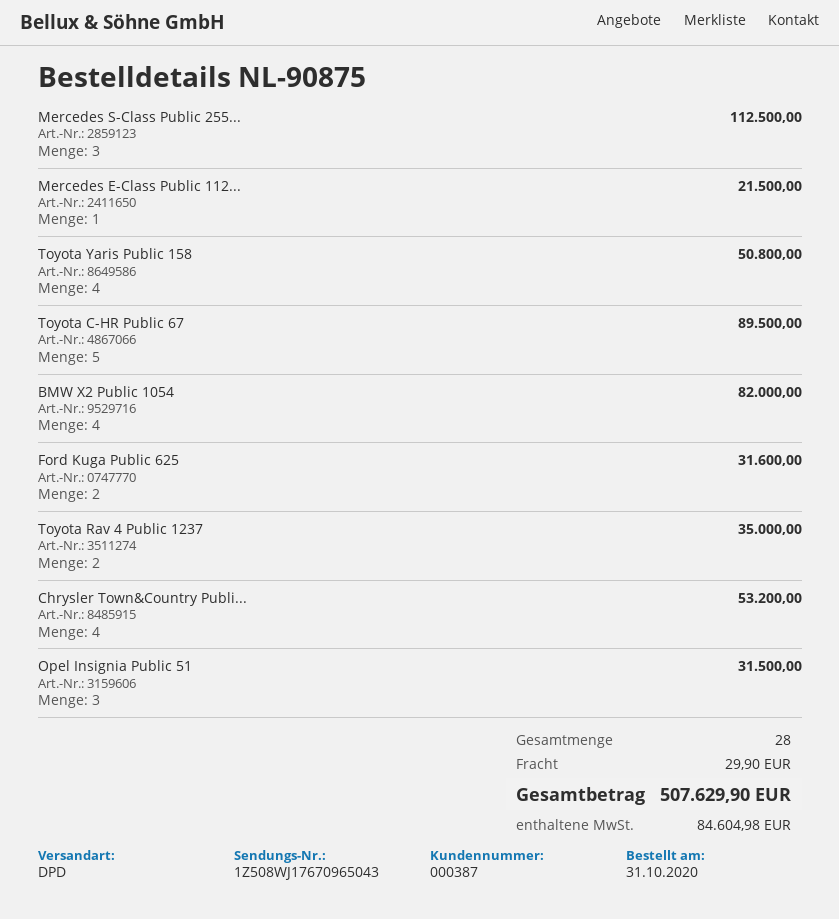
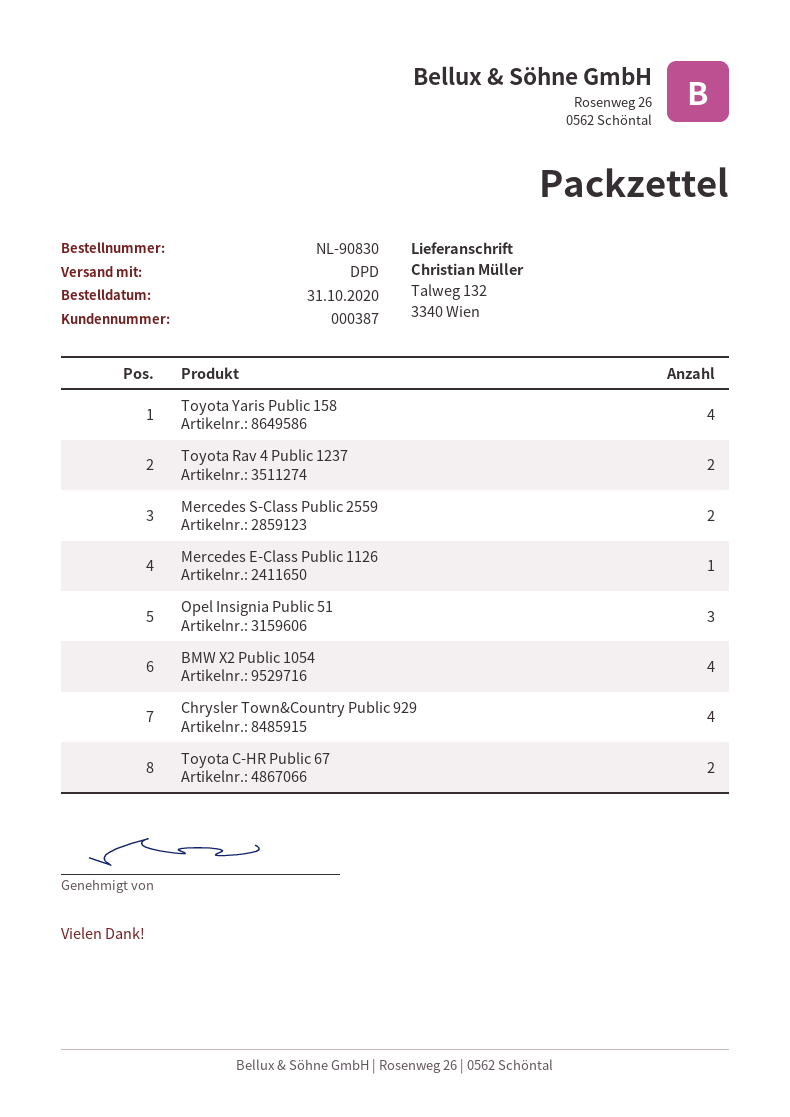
order number: NL-90875 -> NL-90830
Mercedes S-Class Public 255...: 3 -> 2
Toyota C-HR Public 67: 5 -> 2
Ford Kuga Public 625: 2 -> none

